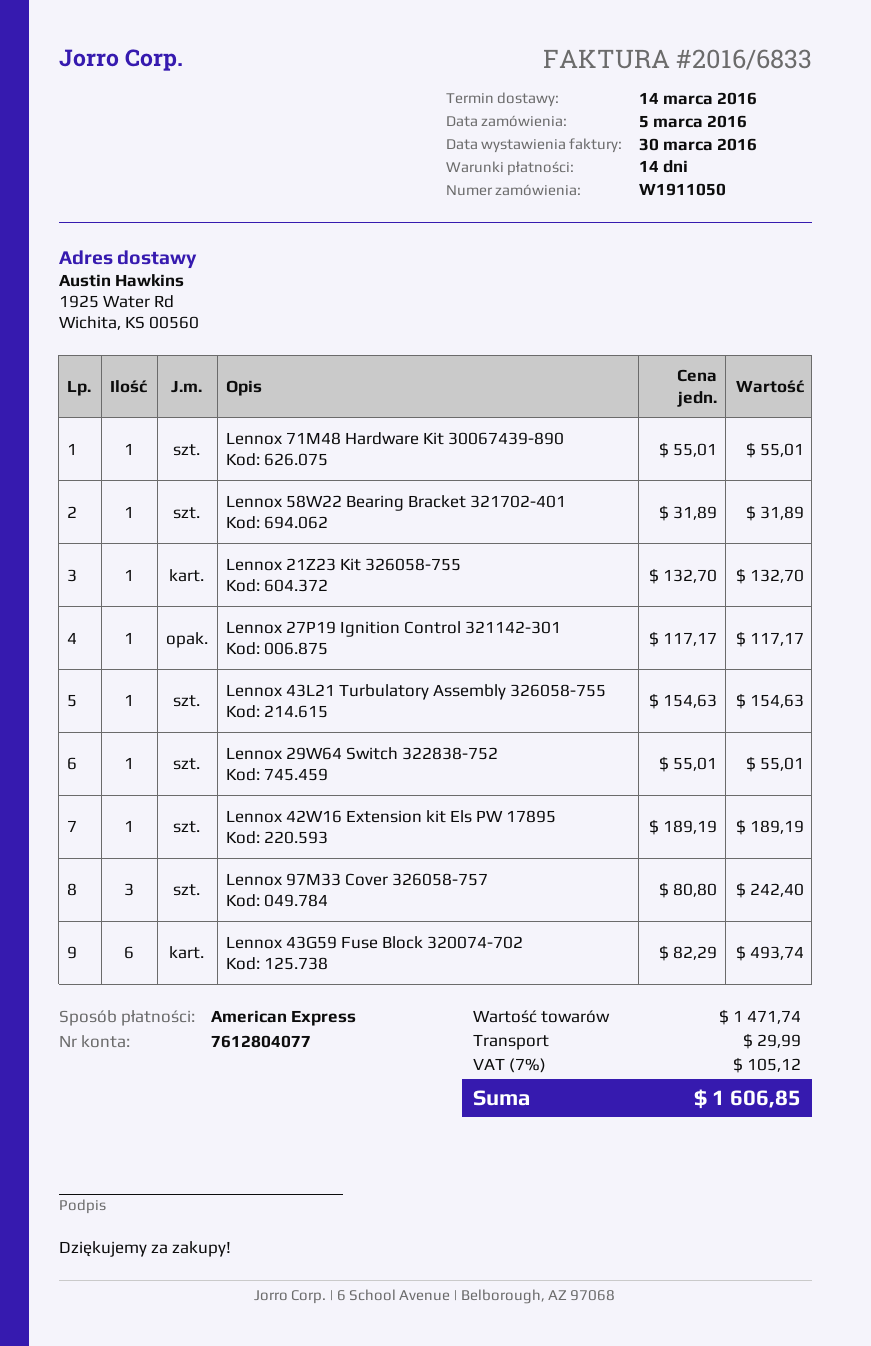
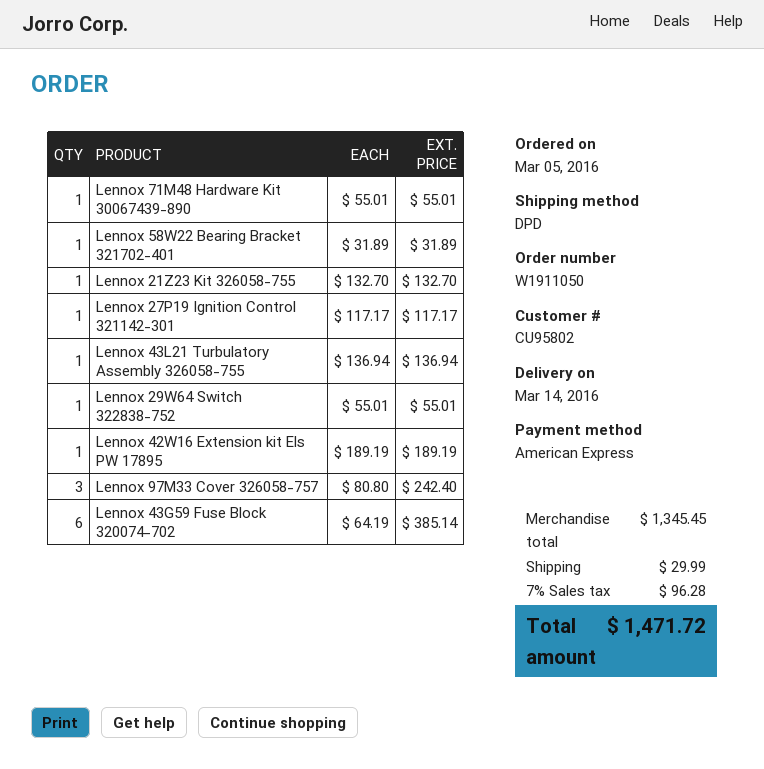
Lennox 43L21 Turbulatory Assembly 326058-755: 1 x 154.63 = 154.63 -> 1 x 136.94 = 136.94
Lennox 43G59 Fuse Block 320074-702: 6 x 82.29 = 493.74 -> 6 x 64.19 = 385.14
subtotal: 1471.74 -> 1345.45
tax: 7% = 105.12 -> 7% = 96.28
total: 1606.85 -> 1471.72

